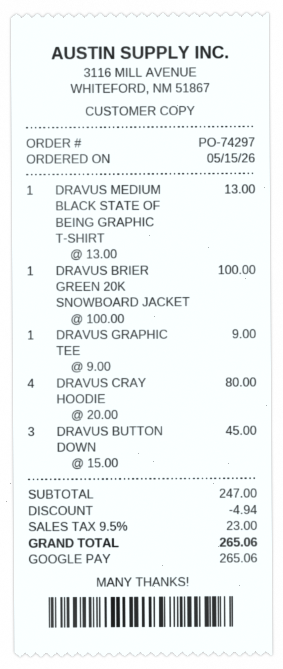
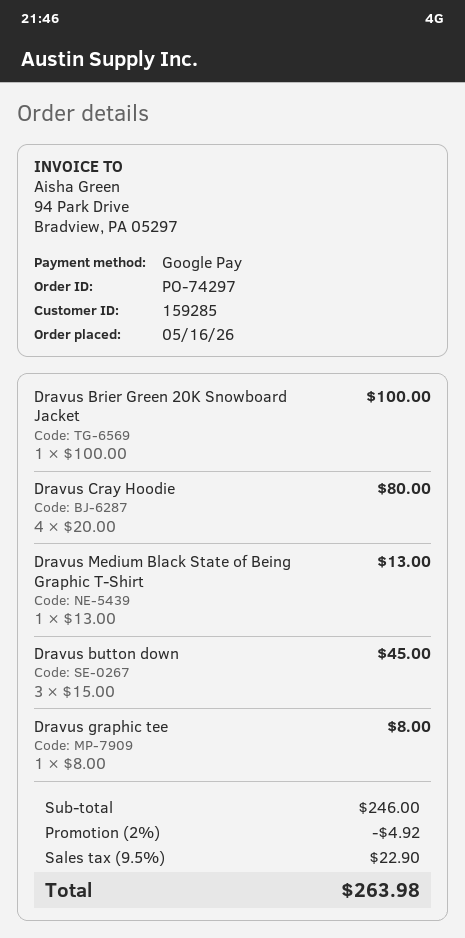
order date: 2026-05-15 -> 2026-05-16
DRAVUS GRAPHIC TEE: 1 x 9.00 = 9.00 -> 1 x 8.00 = 8.00
subtotal: 247.00 -> 246.00
discount: 4.94 -> 4.92
tax: 9.5% = 23.00 -> 9.5% = 22.90
total: 265.06 -> 263.98

